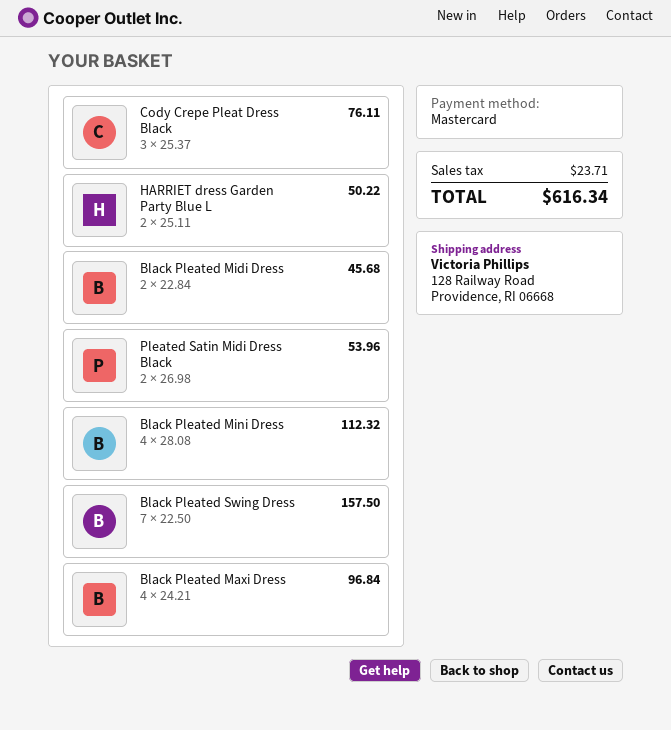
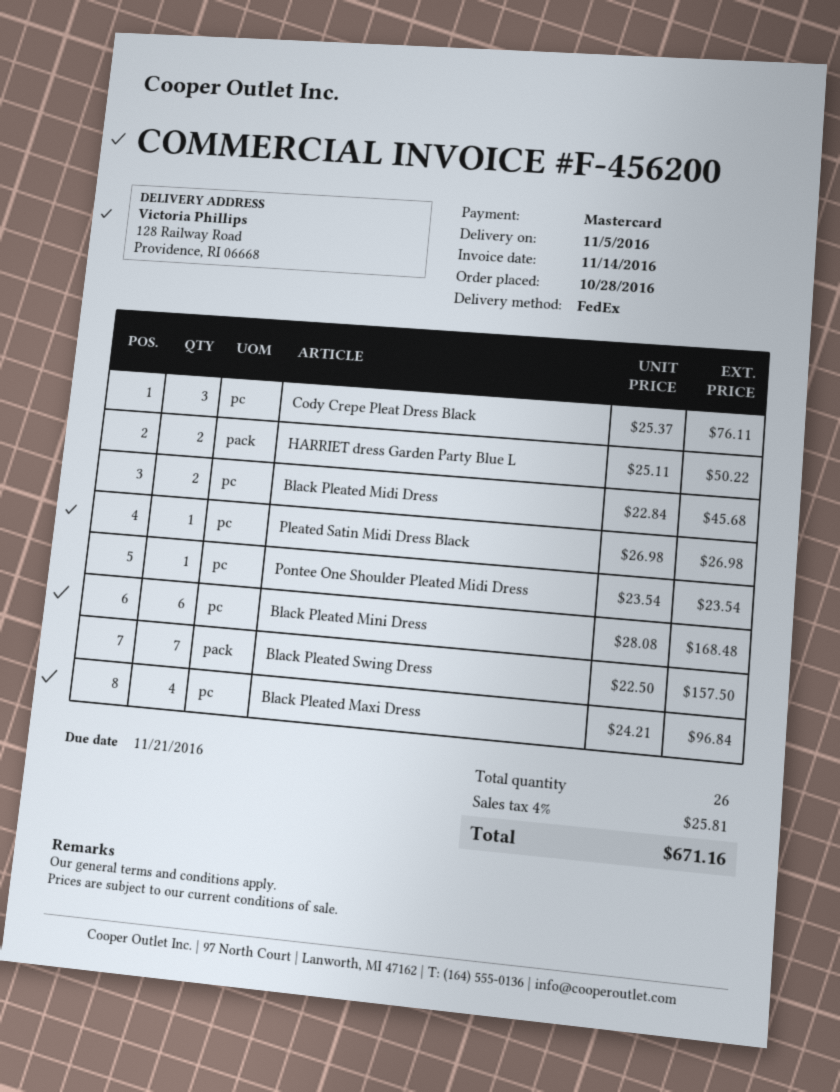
Pleated Satin Midi Dress Black: 2 x 26.98 = 53.96 -> 1 x 26.98 = 26.98
Black Pleated Mini Dress: 4 x 28.08 = 112.32 -> 6 x 28.08 = 168.48
Pontee One Shoulder Pleated Midi Dress: none -> 1 x 23.54 = 23.54
tax: 23.71 -> 25.81
total: 616.34 -> 671.16

